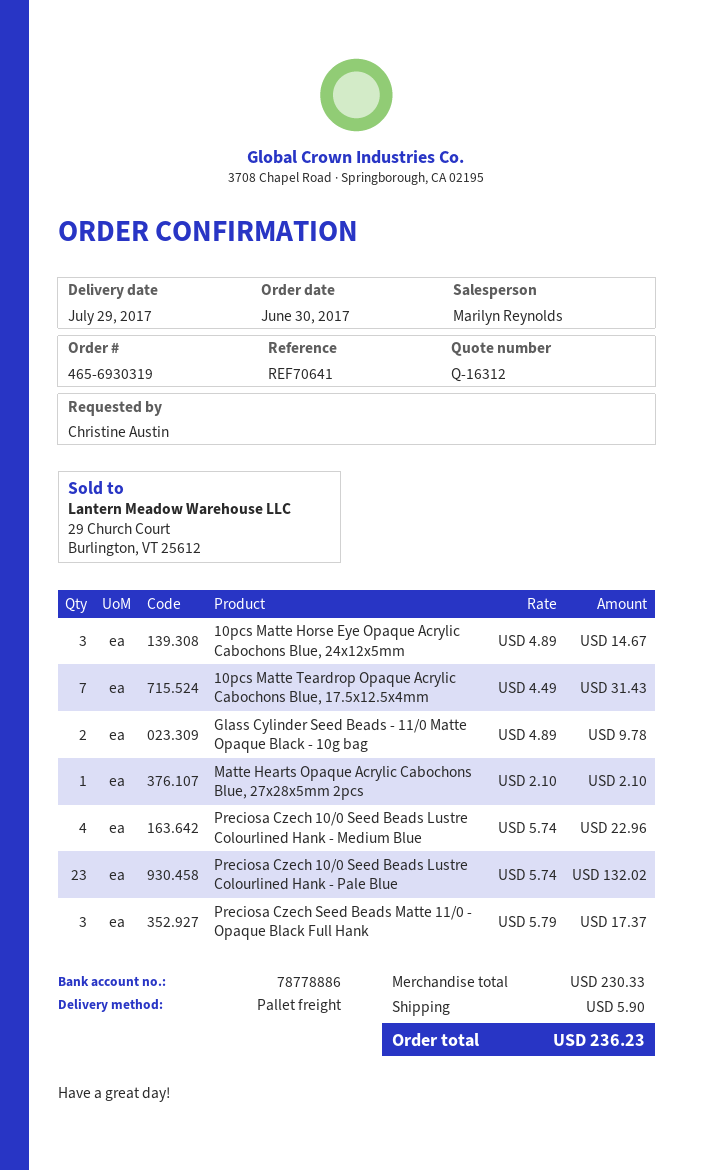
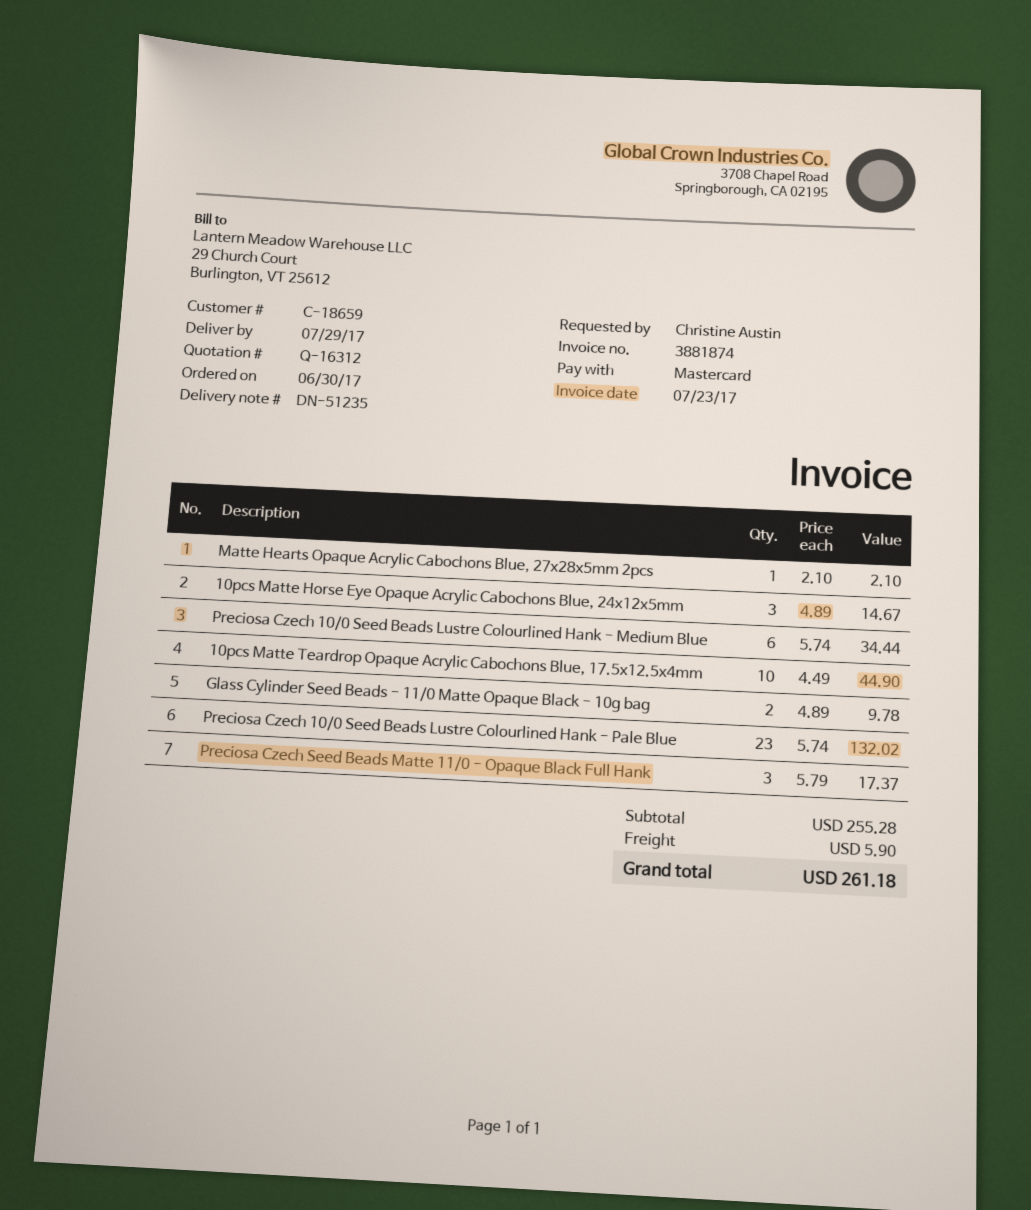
10pcs Matte Teardrop Opaque Acrylic Cabochons Blue, 17.5x12.5x4mm: 7 x 4.49 = 31.43 -> 10 x 4.49 = 44.90
Preciosa Czech 10/0 Seed Beads Lustre Colourlined Hank - Medium Blue: 4 x 5.74 = 22.96 -> 6 x 5.74 = 34.44
subtotal: 230.33 -> 255.28
total: 236.23 -> 261.18

